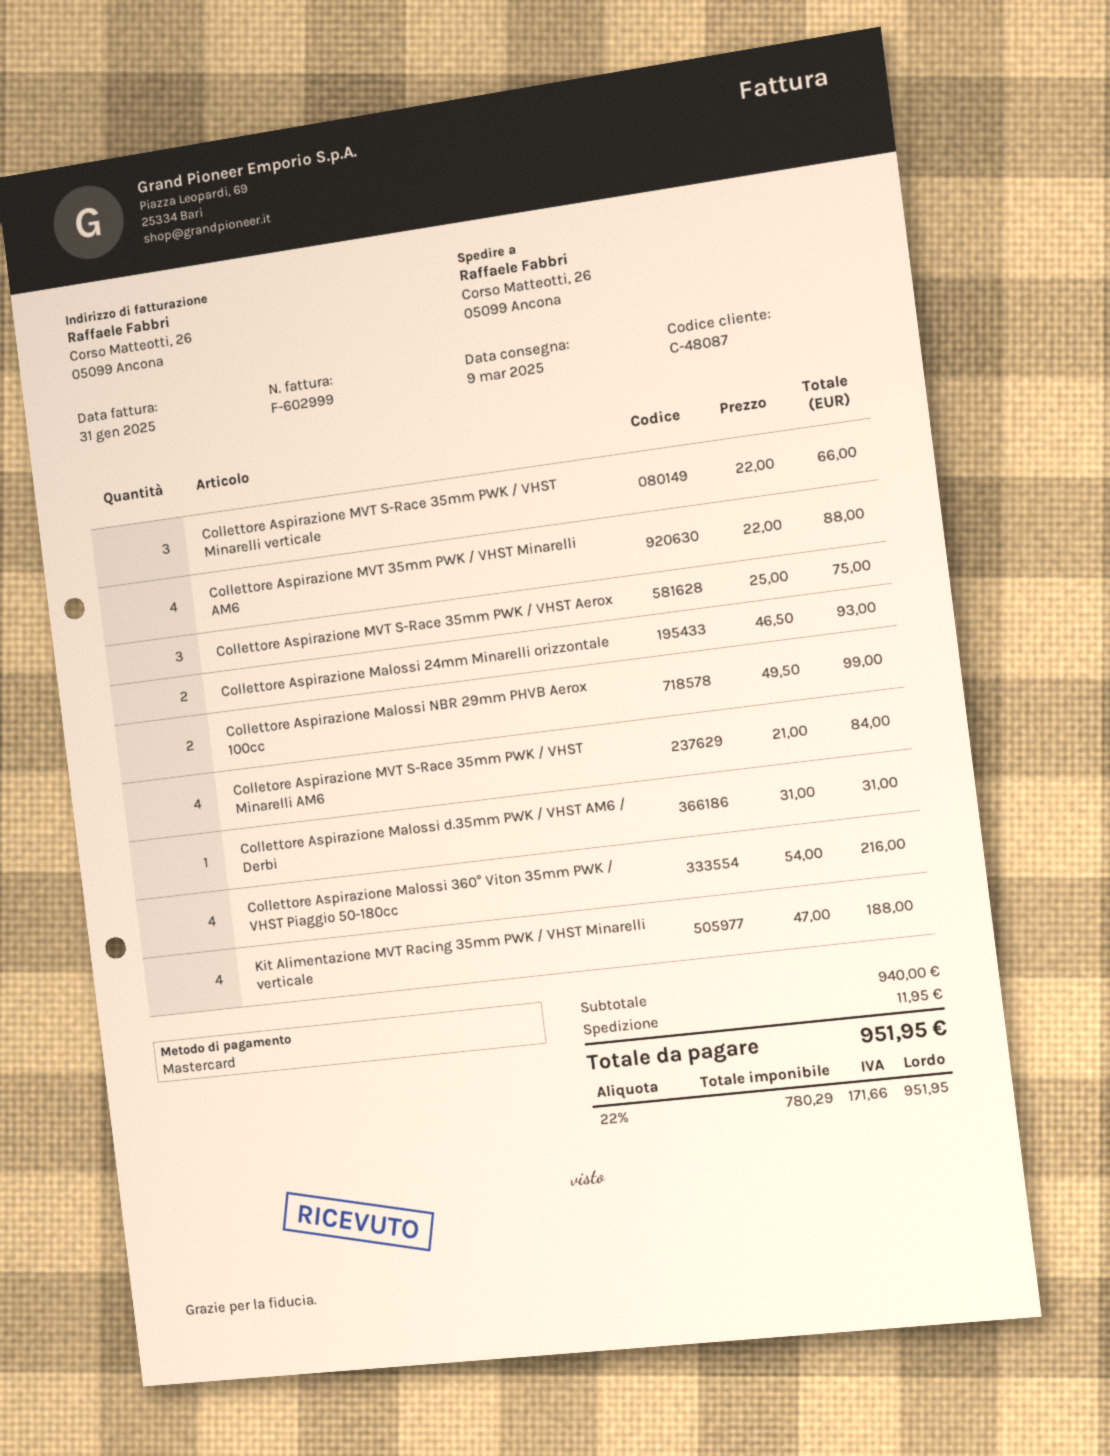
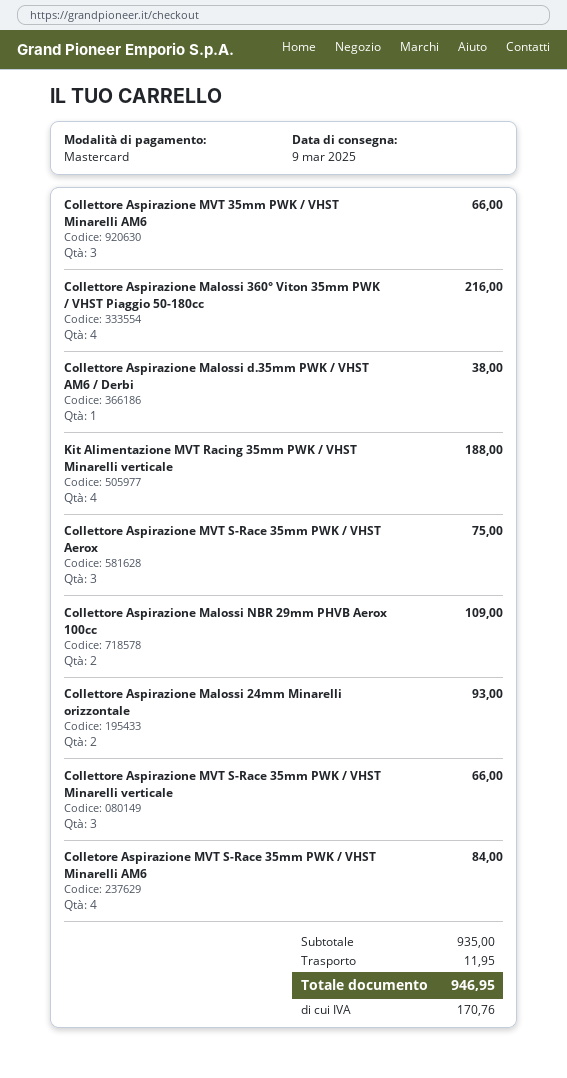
Collettore Aspirazione MVT 35mm PWK / VHST Minarelli AM6: 4 for 88.00 -> 3 for 66.00
Collettore Aspirazione Malossi NBR 29mm PHVB Aerox 100cc: 2 for 99.00 -> 2 for 109.00
Collettore Aspirazione Malossi d.35mm PWK / VHST AM6 / Derbi: 1 for 31.00 -> 1 for 38.00
subtotal: 940.00 -> 935.00
tax: 171.66 -> 170.76
total: 951.95 -> 946.95

